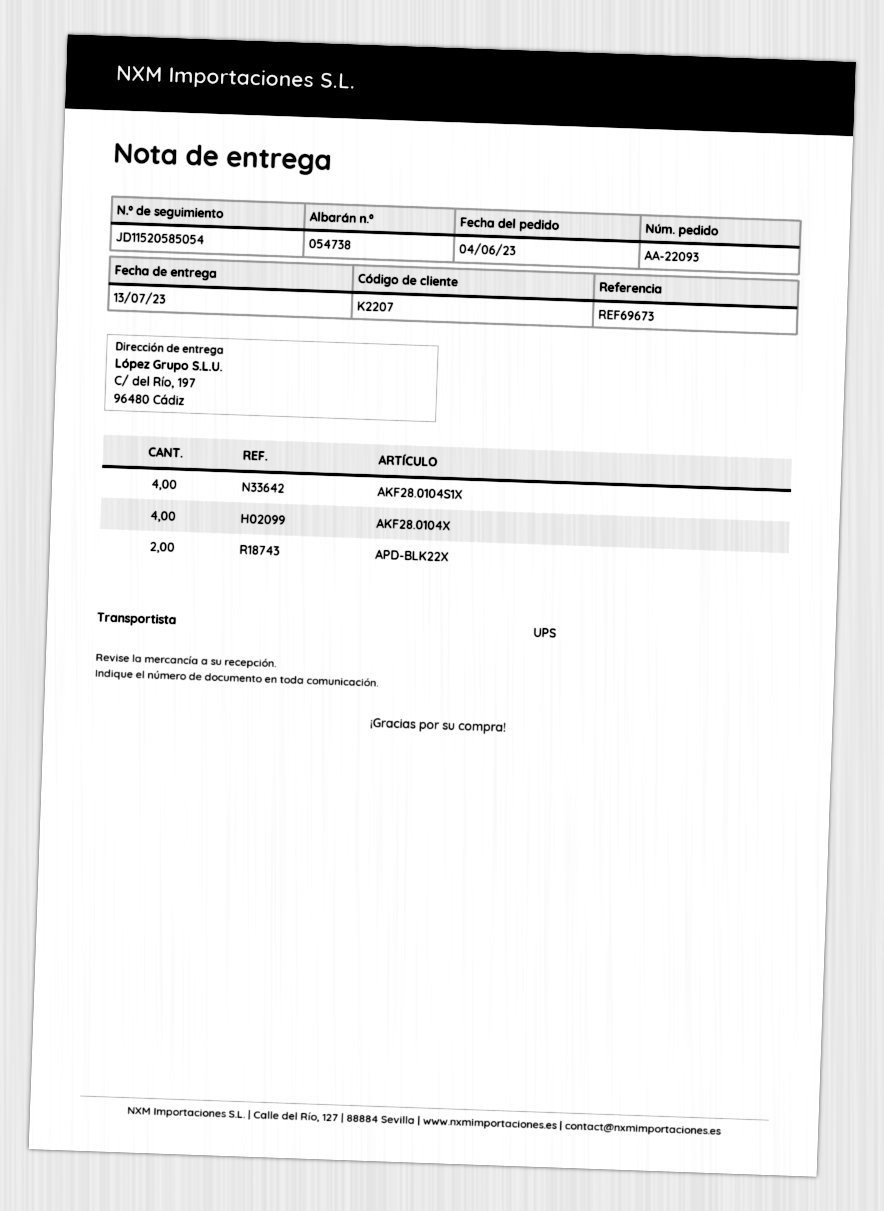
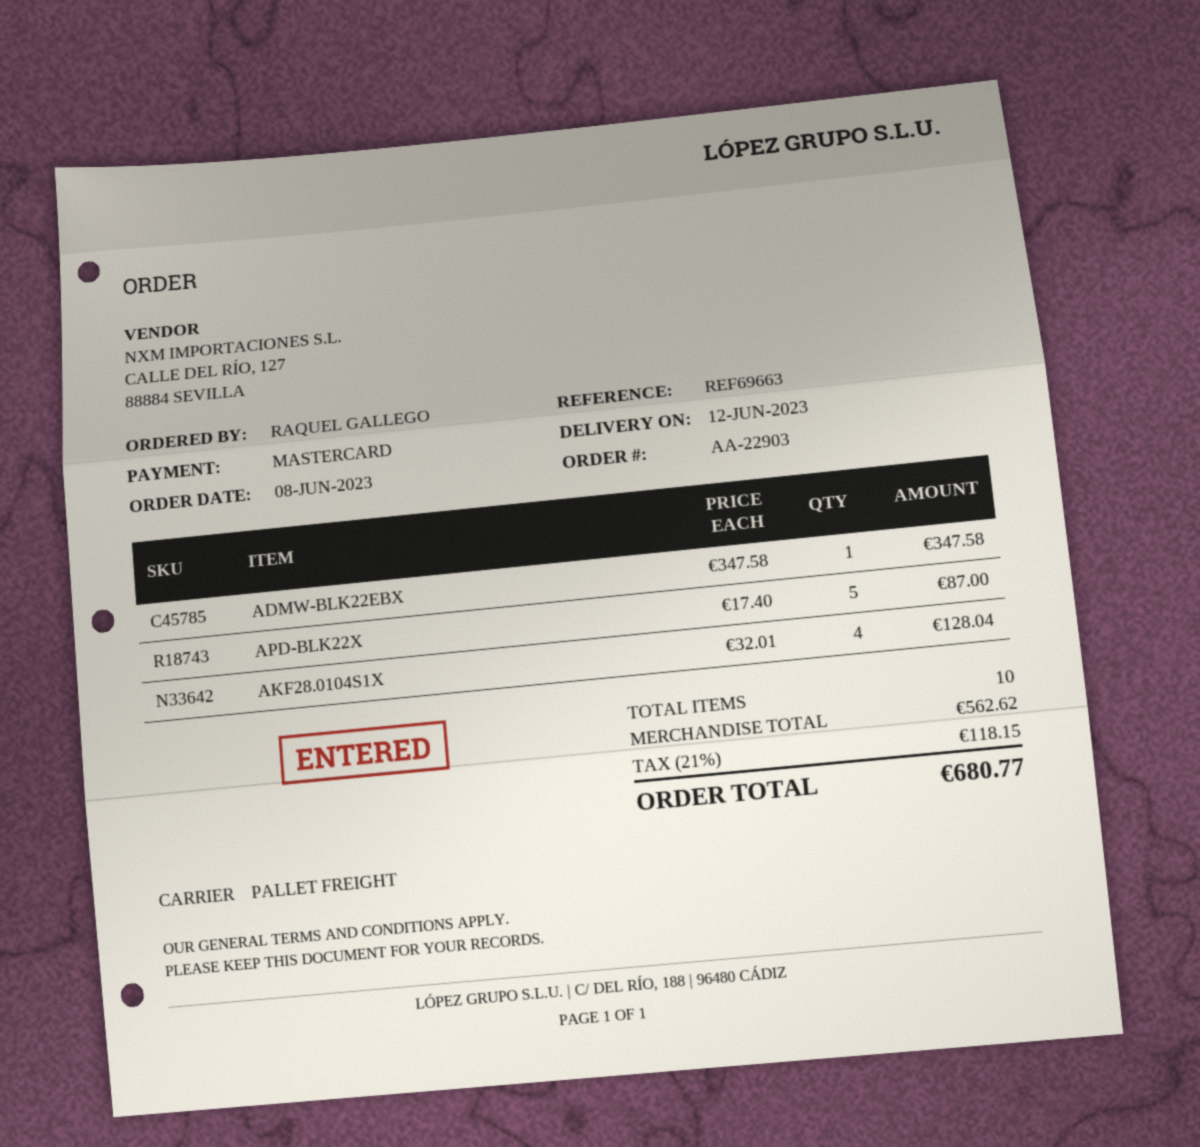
order number: AA-22093 -> AA-22903
order date: 2023-06-04 -> 2023-06-08
delivery date: 2023-07-13 -> 2023-06-12
reference: REF69673 -> REF69663
shipping method: UPS -> pallet freight
AKF28.0104X: 4 -> none
APD-BLK22X: 2 -> 5
ADMW-BLK22EBX: none -> 1

